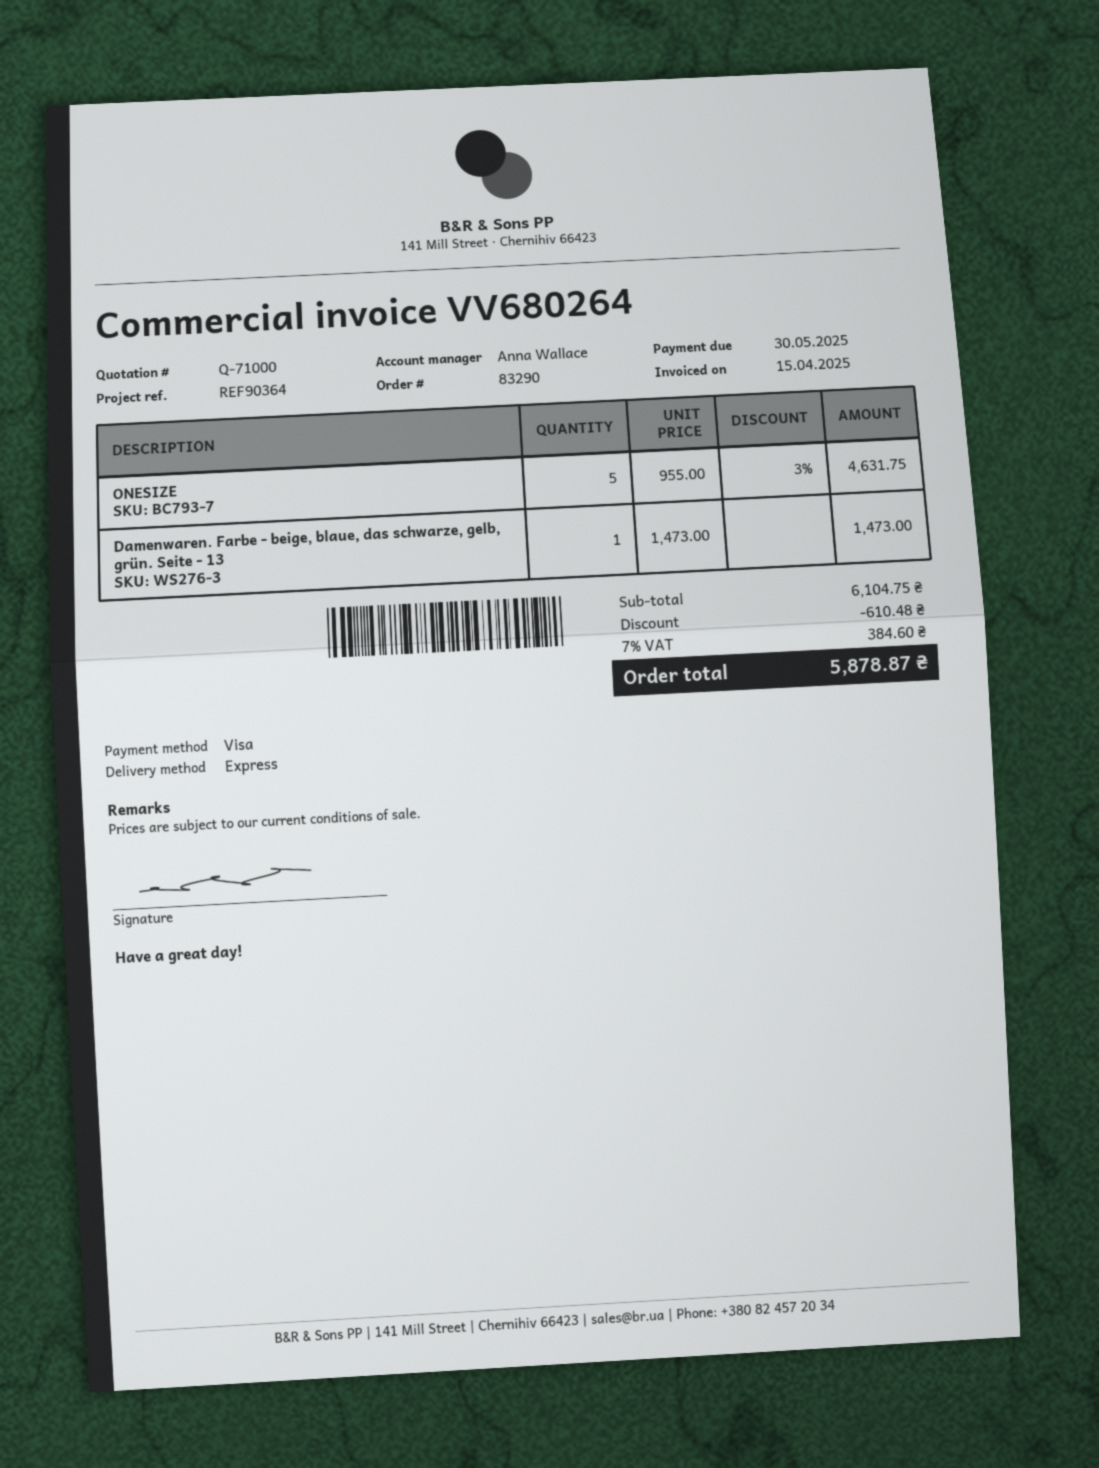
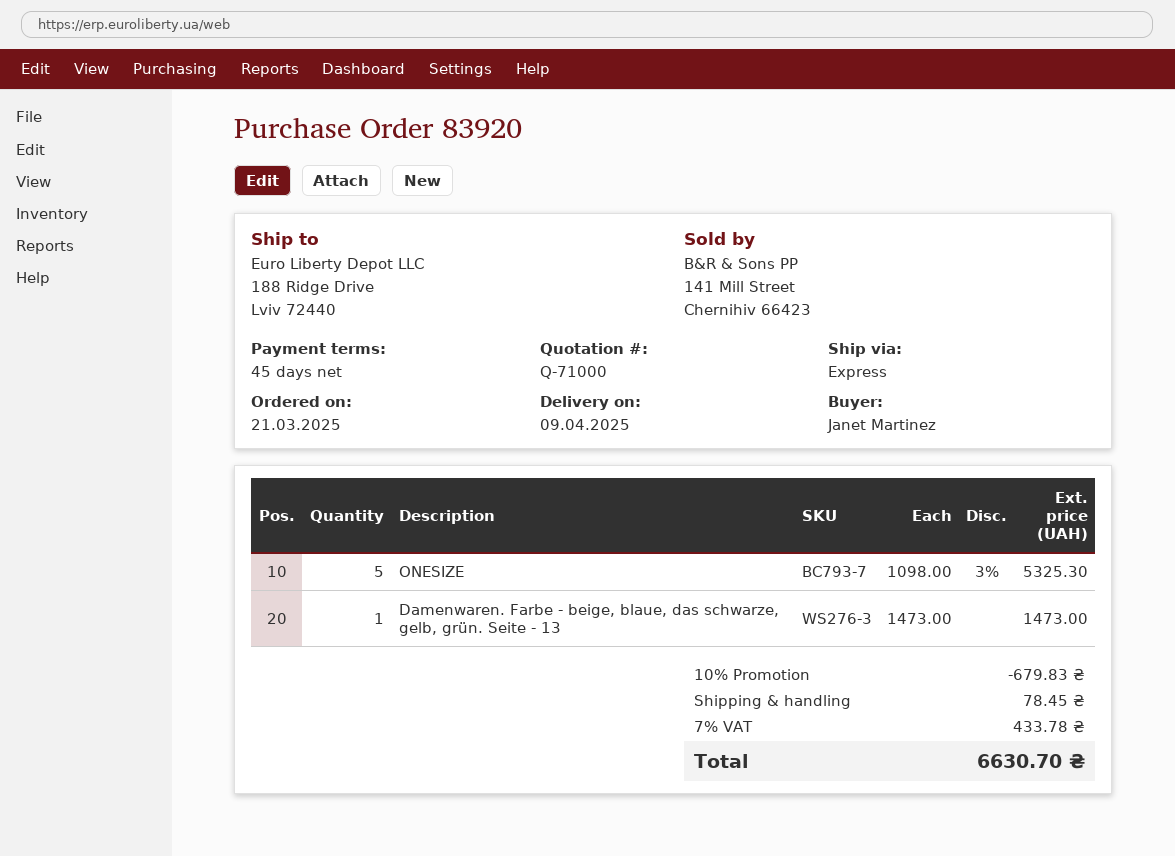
order number: 83290 -> 83920
ONESIZE: 5 x 955.00 - 3% = 4631.75 -> 5 x 1098.00 - 3% = 5325.30
discount: 610.48 -> 679.83
shipping: none -> 78.45
tax: 7% = 384.60 -> 7% = 433.78
total: 5878.87 -> 6630.70

